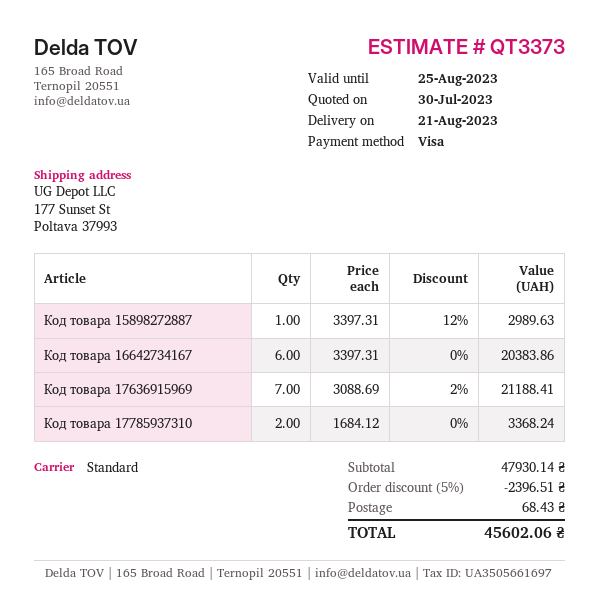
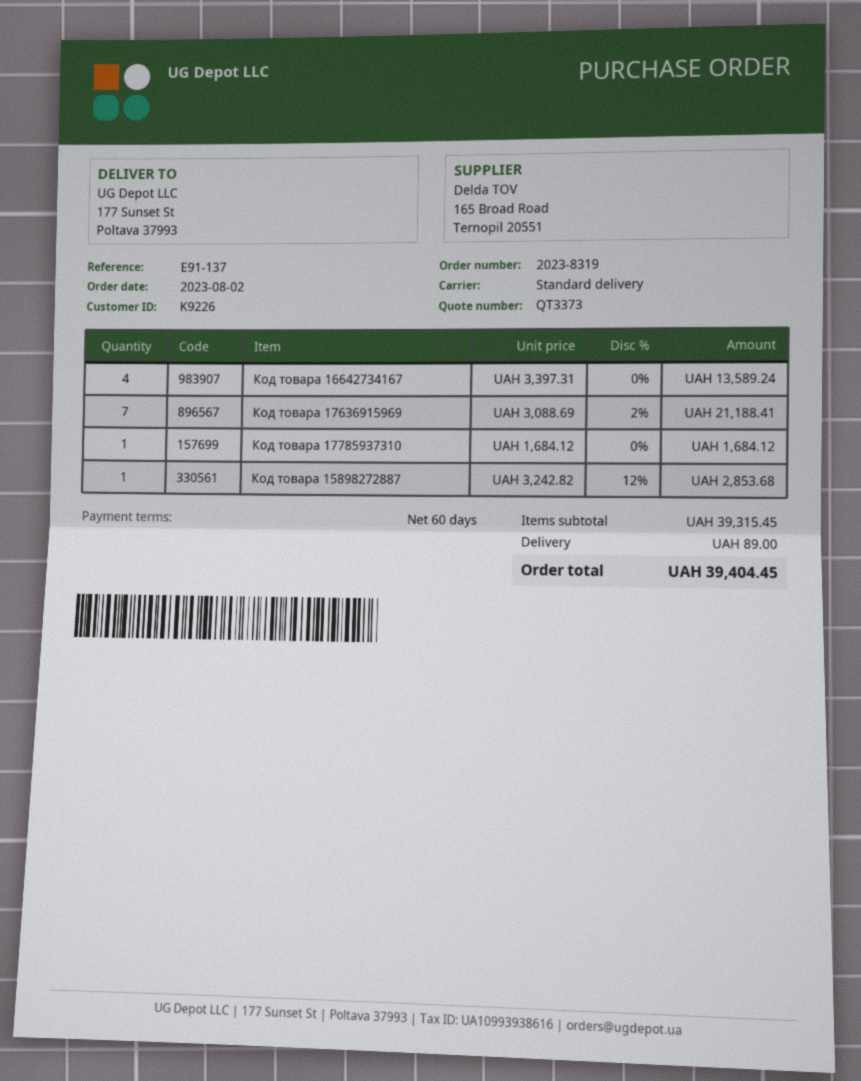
Код товара 15898272887: 1 x 3397.31 - 12% = 2989.63 -> 1 x 3242.82 - 12% = 2853.68
Код товара 16642734167: 6 x 3397.31 = 20383.86 -> 4 x 3397.31 = 13589.24
Код товара 17785937310: 2 x 1684.12 = 3368.24 -> 1 x 1684.12 = 1684.12
subtotal: 47930.14 -> 39315.45
discount: 5% = 2396.51 -> none
shipping: 68.43 -> 89.00
total: 45602.06 -> 39404.45

